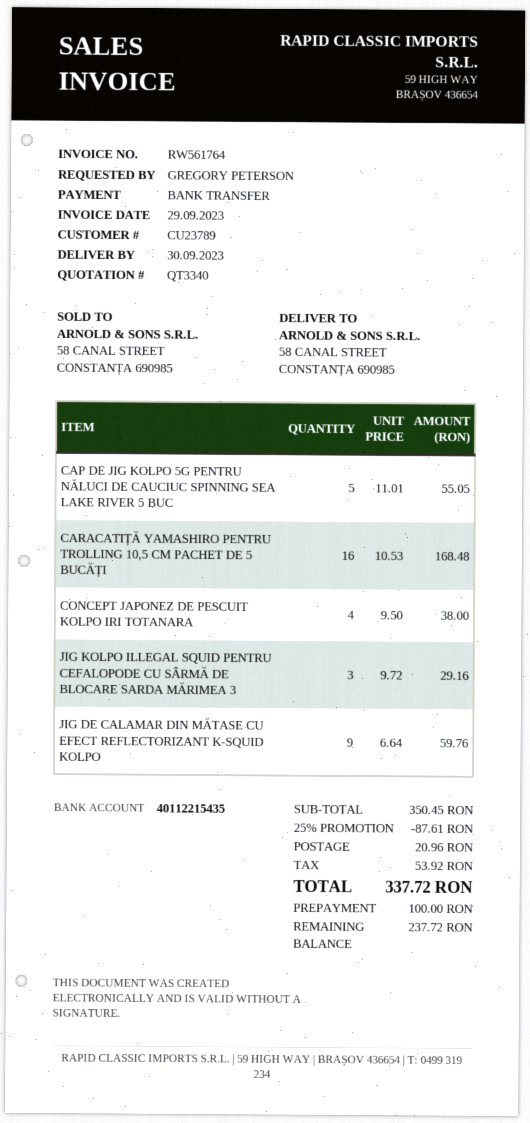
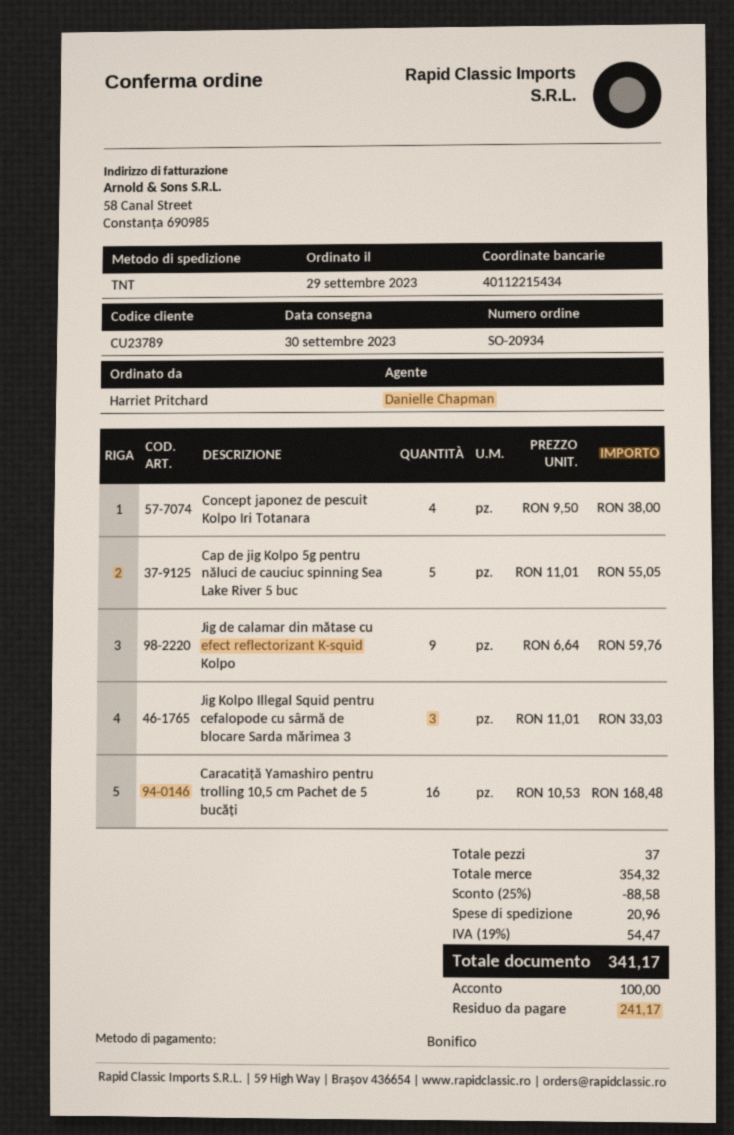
ordered by: GREGORY PETERSON -> Harriet Pritchard
bank account: 40112215435 -> 40112215434
JIG KOLPO ILLEGAL SQUID PENTRU CEFALOPODE CU SÂRMĂ DE BLOCARE SARDA MĂRIMEA 3: 3 x 9.72 = 29.16 -> 3 x 11.01 = 33.03
subtotal: 350.45 -> 354.32
discount: 25% = 87.61 -> 25% = 88.58
tax: 53.92 -> 54.47
total: 337.72 -> 341.17
balance: 237.72 -> 241.17

